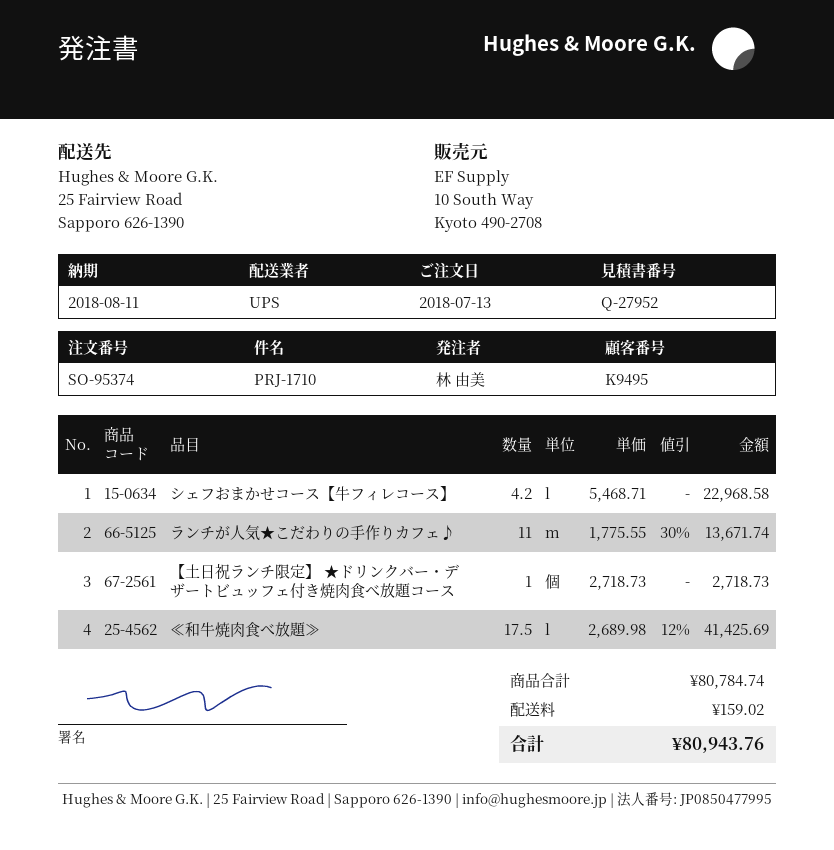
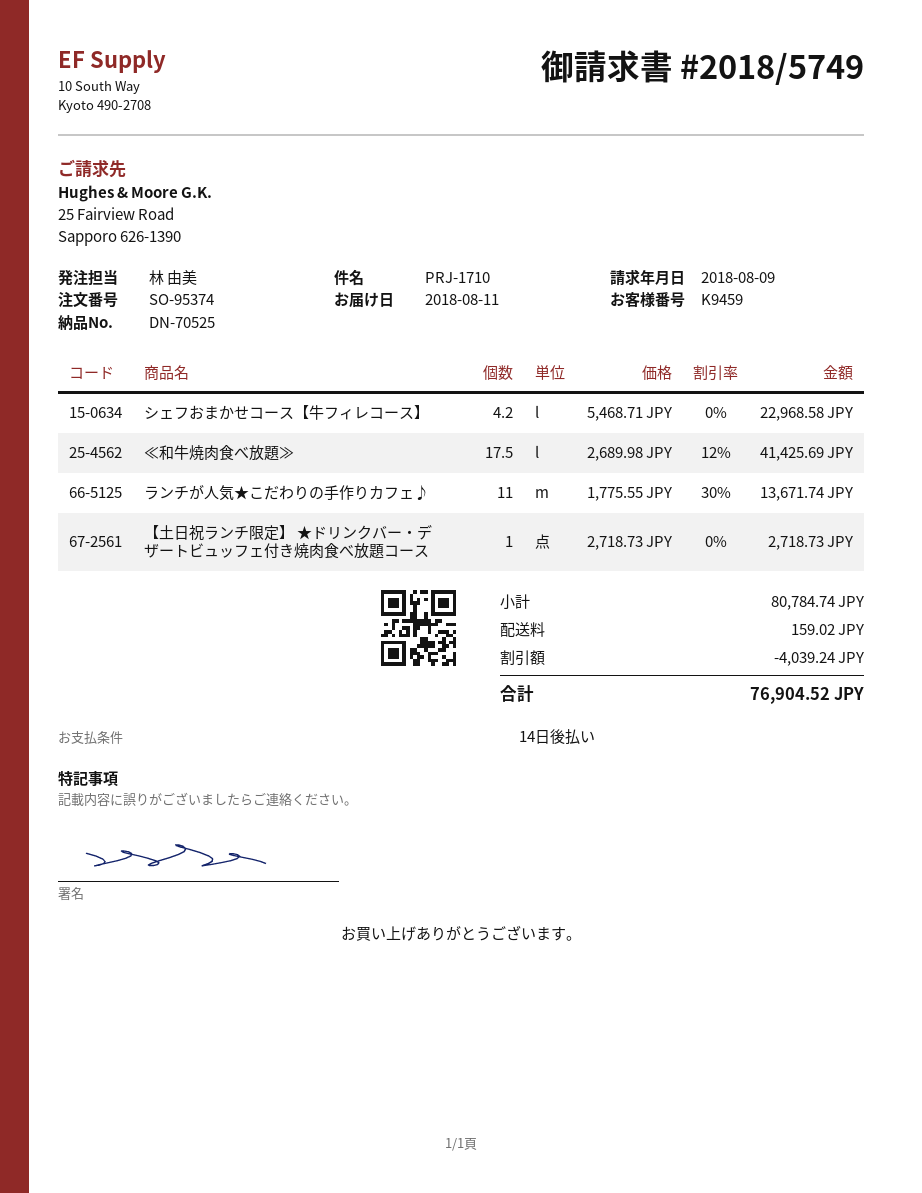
customer number: K9495 -> K9459
discount: none -> 4039.24
total: 80943.76 -> 76904.52

